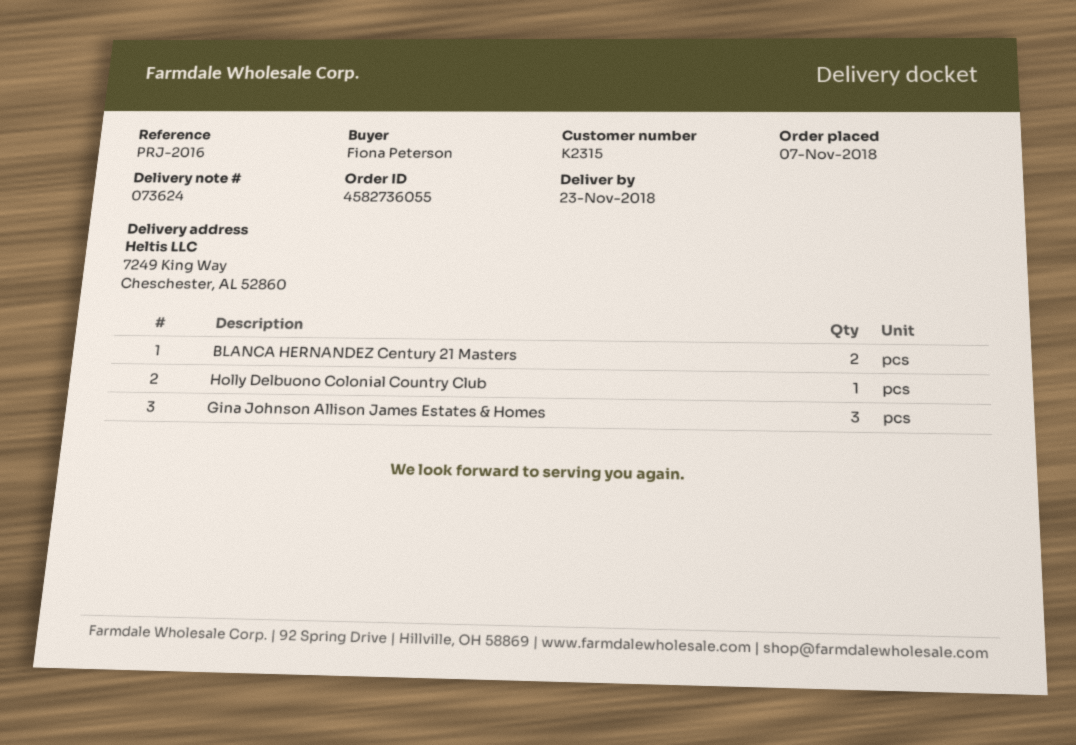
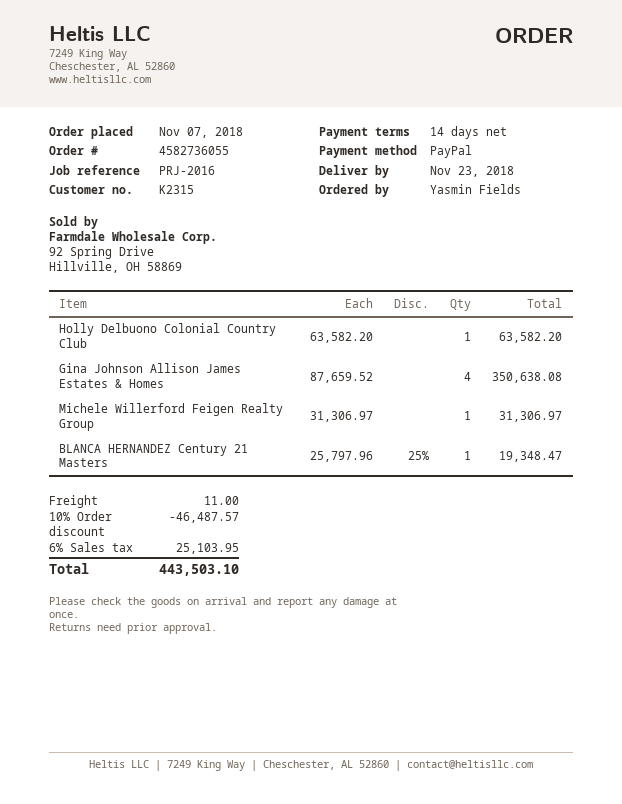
ordered by: Fiona Peterson -> Yasmin Fields
BLANCA HERNANDEZ Century 21 Masters: 2 -> 1
Gina Johnson Allison James Estates & Homes: 3 -> 4
Michele Willerford Feigen Realty Group: none -> 1

